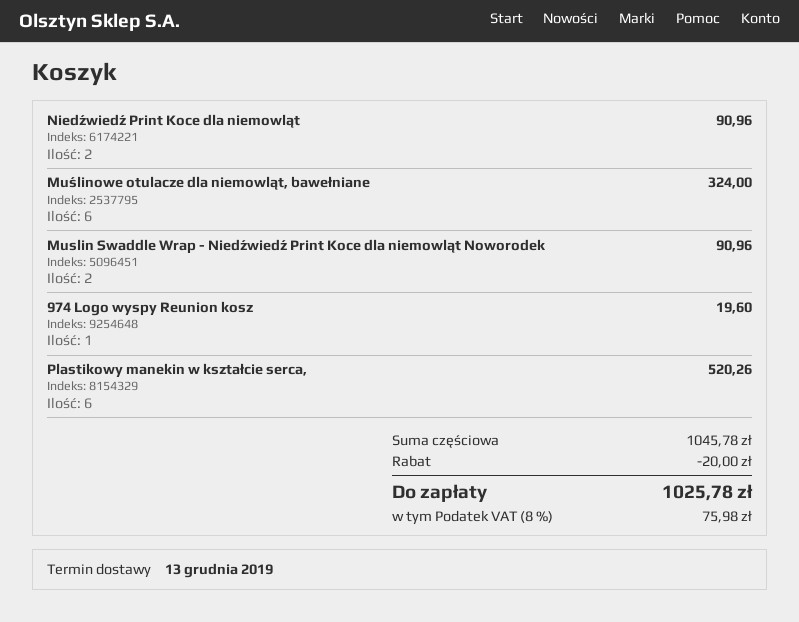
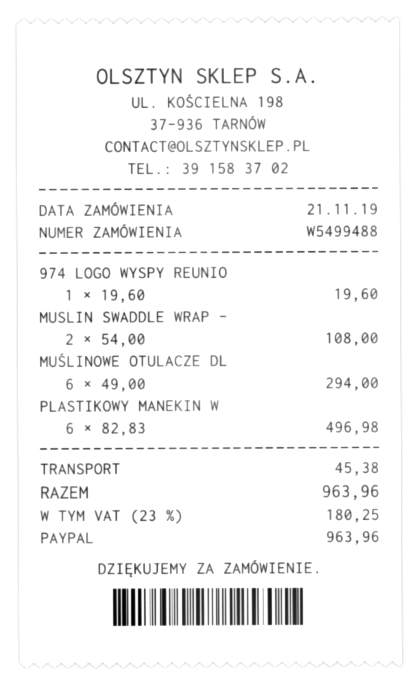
Niedźwiedź Print Koce dla niemowląt: 2 for 90.96 -> none
Muślinowe otulacze dla niemowląt, bawełniane: 6 for 324.00 -> 6 for 294.00
Muslin Swaddle Wrap - Niedźwiedź Print Koce dla niemowląt Noworodek: 2 for 90.96 -> 2 for 108.00
Plastikowy manekin w kształcie serca,: 6 for 520.26 -> 6 for 496.98
discount: 20.00 -> none
shipping: none -> 45.38
tax: 8% = 75.98 -> 23% = 180.25
total: 1025.78 -> 963.96

